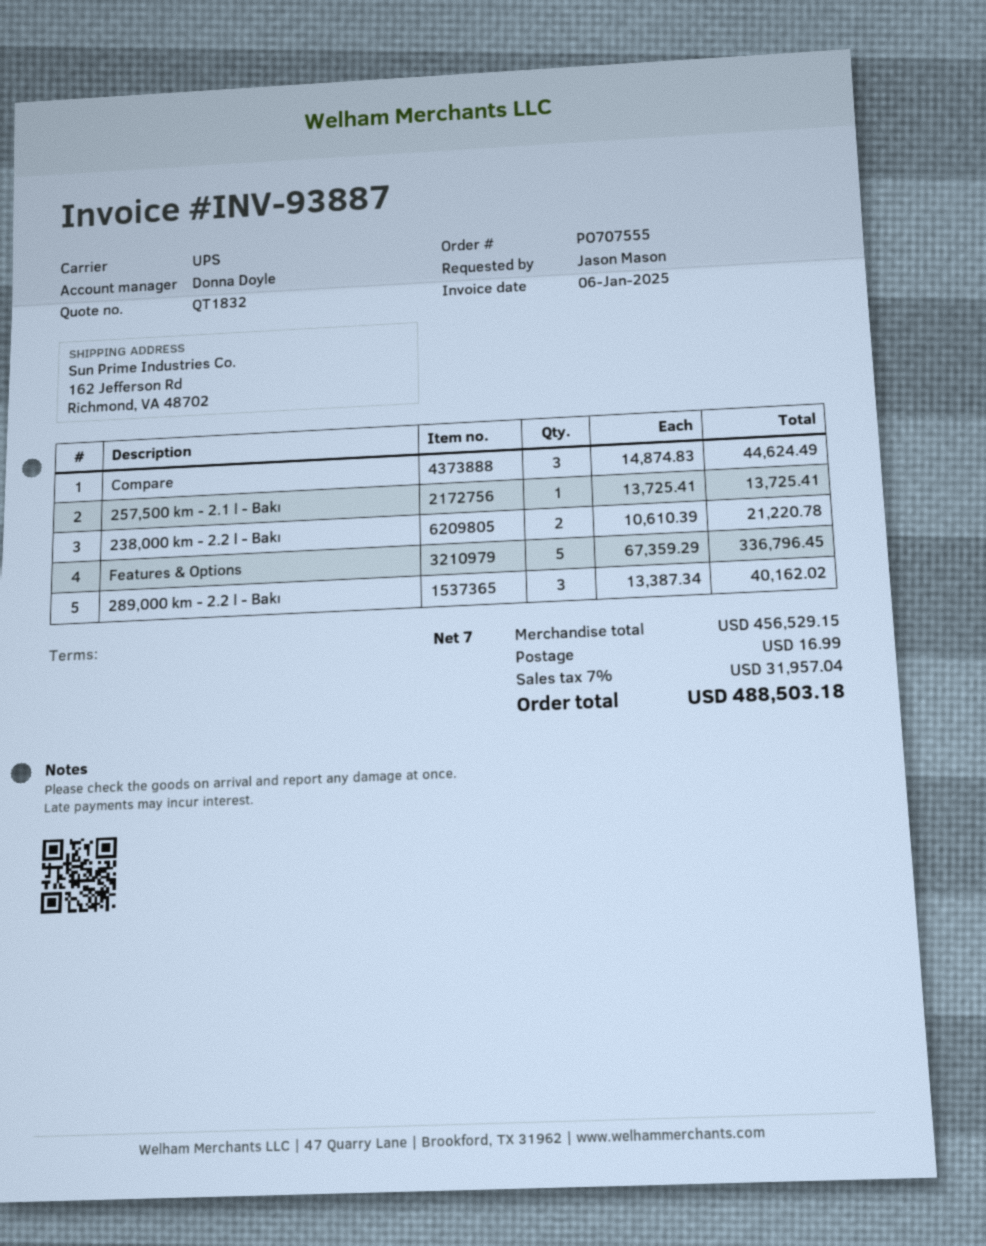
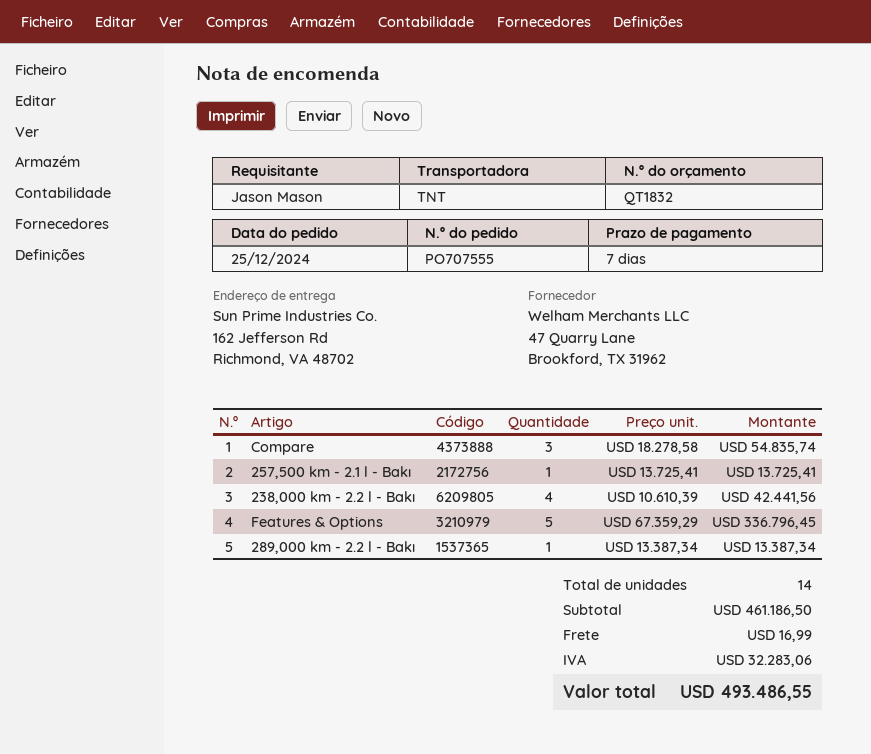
shipping method: UPS -> TNT
Compare: 3 x 14874.83 = 44624.49 -> 3 x 18278.58 = 54835.74
238,000 km - 2.2 l - Bakı: 2 x 10610.39 = 21220.78 -> 4 x 10610.39 = 42441.56
289,000 km - 2.2 l - Bakı: 3 x 13387.34 = 40162.02 -> 1 x 13387.34 = 13387.34
subtotal: 456529.15 -> 461186.50
tax: 31957.04 -> 32283.06
total: 488503.18 -> 493486.55

